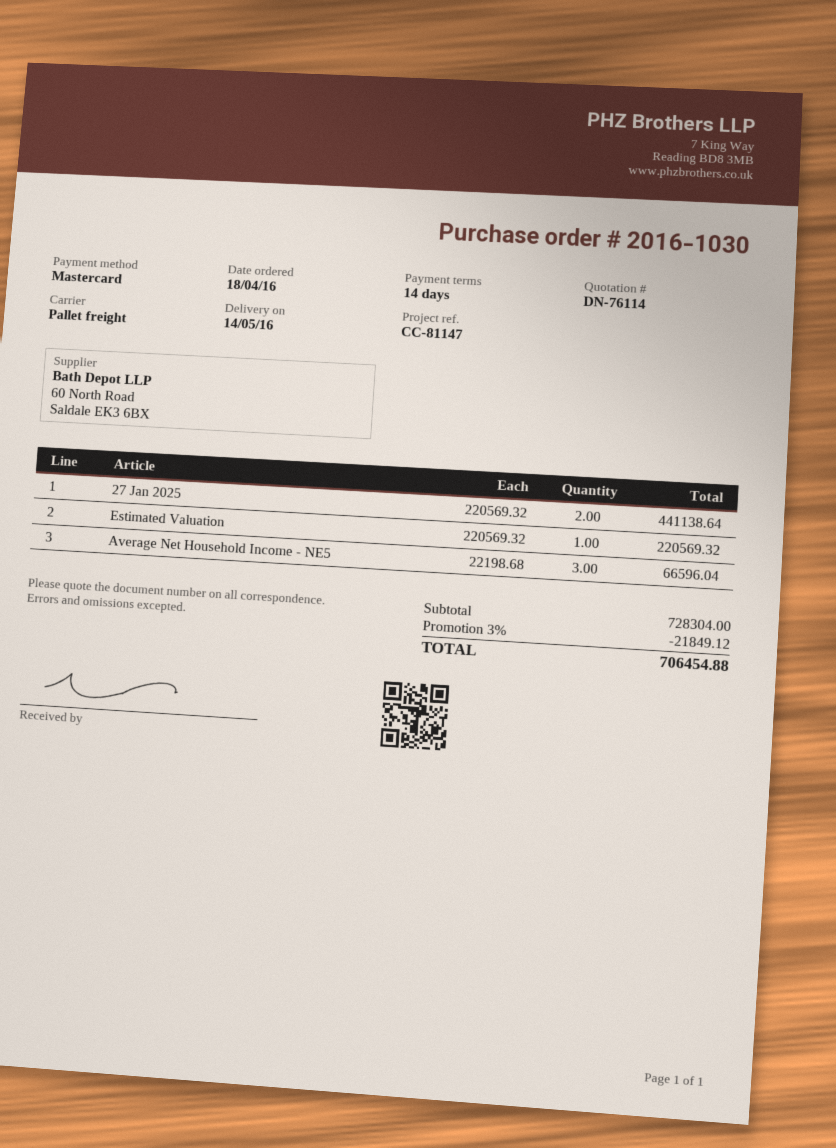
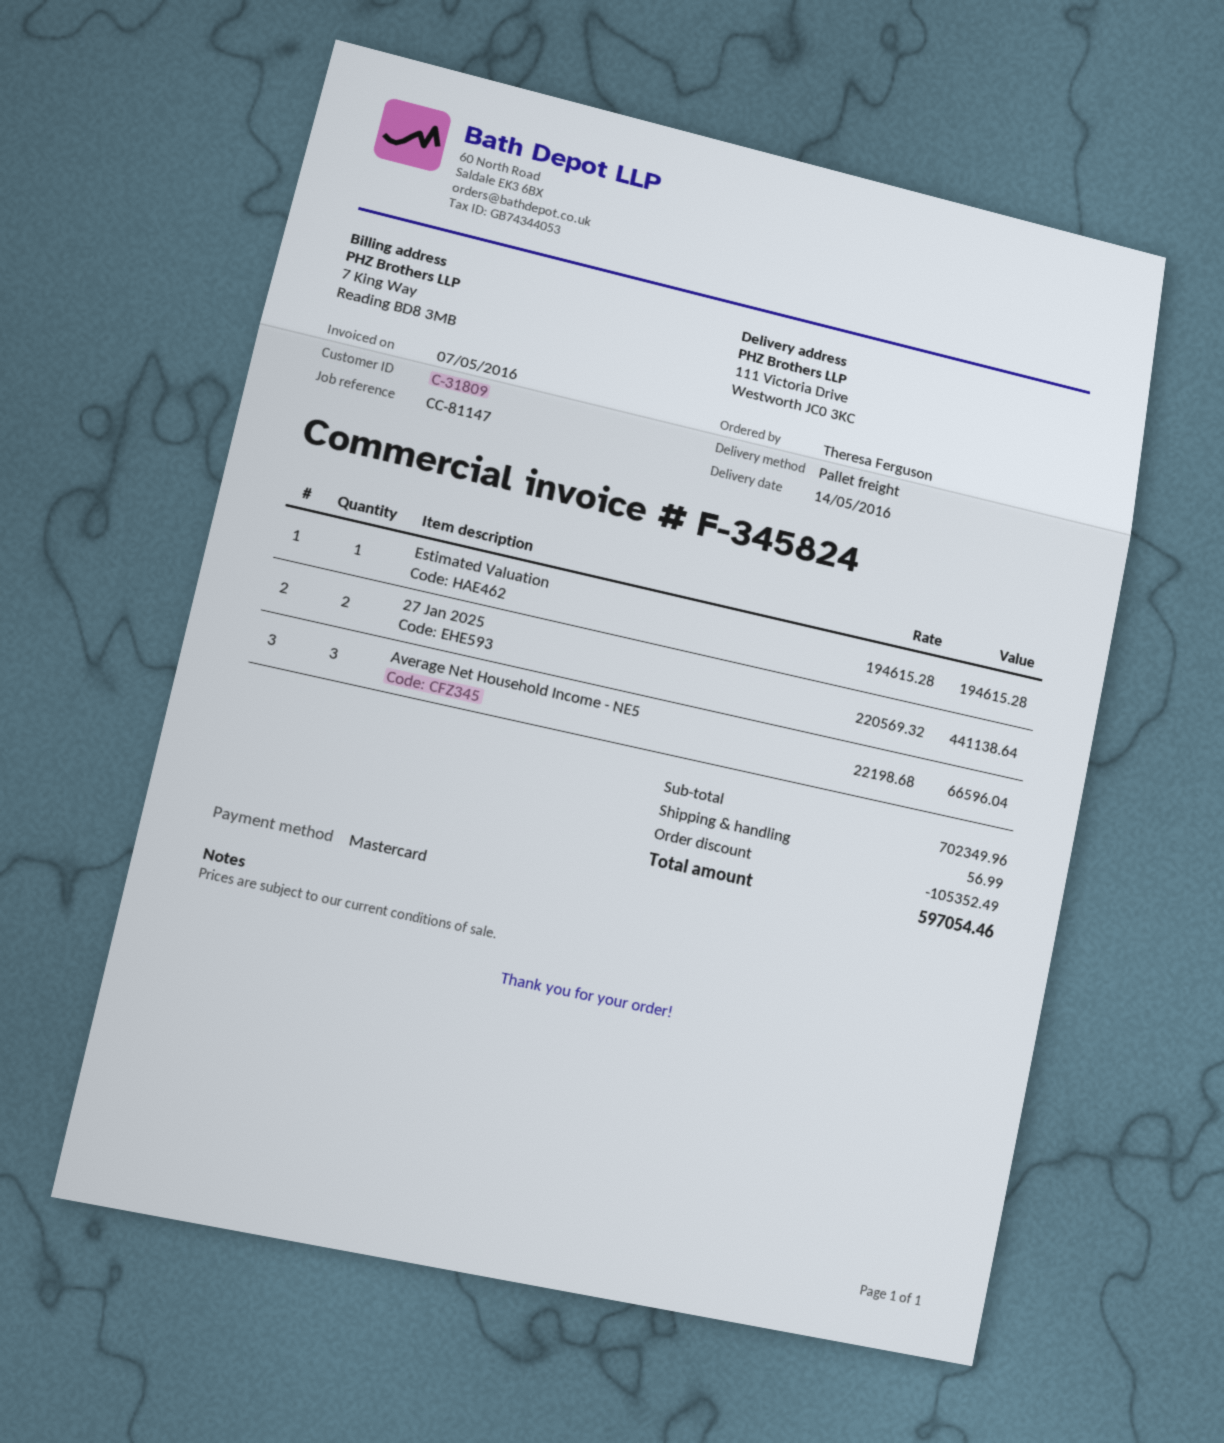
Estimated Valuation: 1 x 220569.32 = 220569.32 -> 1 x 194615.28 = 194615.28
subtotal: 728304.00 -> 702349.96
discount: 21849.12 -> 105352.49
shipping: none -> 56.99
total: 706454.88 -> 597054.46

